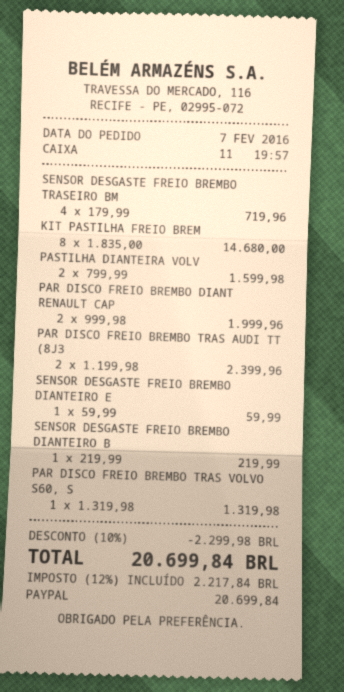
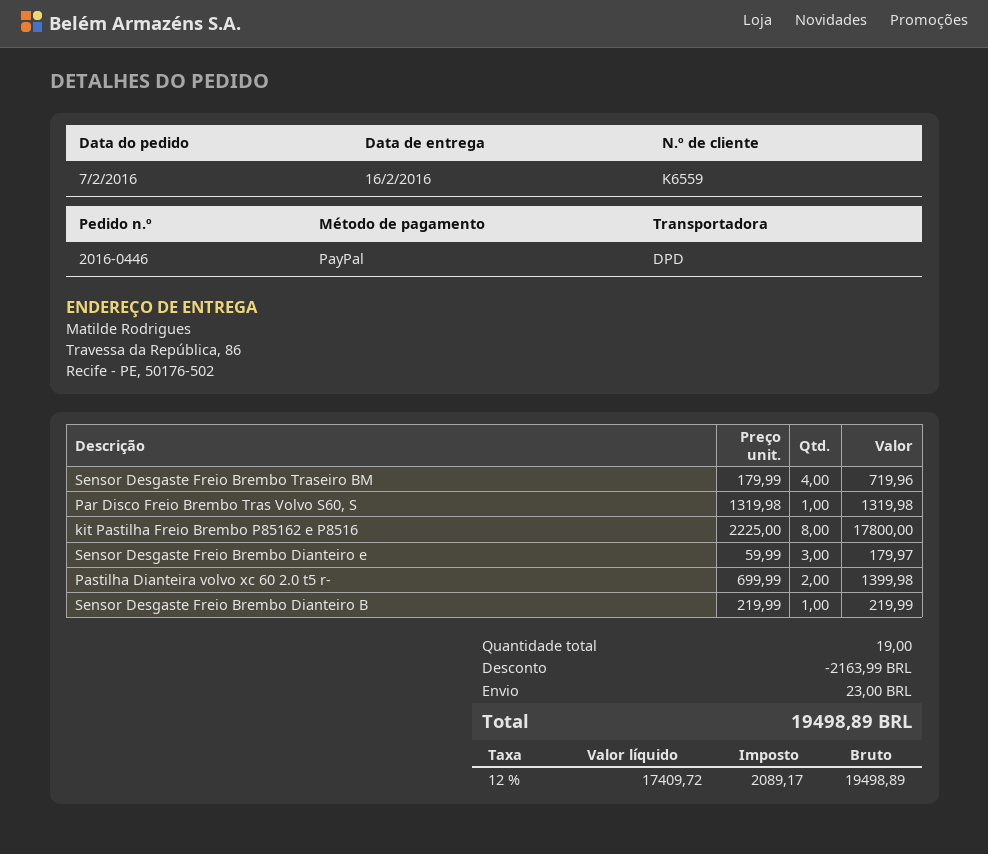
KIT PASTILHA FREIO BREM: 8 x 1835.00 = 14680.00 -> 8 x 2225.00 = 17800.00
PASTILHA DIANTEIRA VOLV: 2 x 799.99 = 1599.98 -> 2 x 699.99 = 1399.98
PAR DISCO FREIO BREMBO DIANT RENAULT CAP: 2 x 999.98 = 1999.96 -> none
PAR DISCO FREIO BREMBO TRAS AUDI TT (8J3: 2 x 1199.98 = 2399.96 -> none
SENSOR DESGASTE FREIO BREMBO DIANTEIRO E: 1 x 59.99 = 59.99 -> 3 x 59.99 = 179.97
discount: 2299.98 -> 2163.99
shipping: none -> 23.00
tax: 12% = 2217.84 -> 12% = 2089.17
total: 20699.84 -> 19498.89

